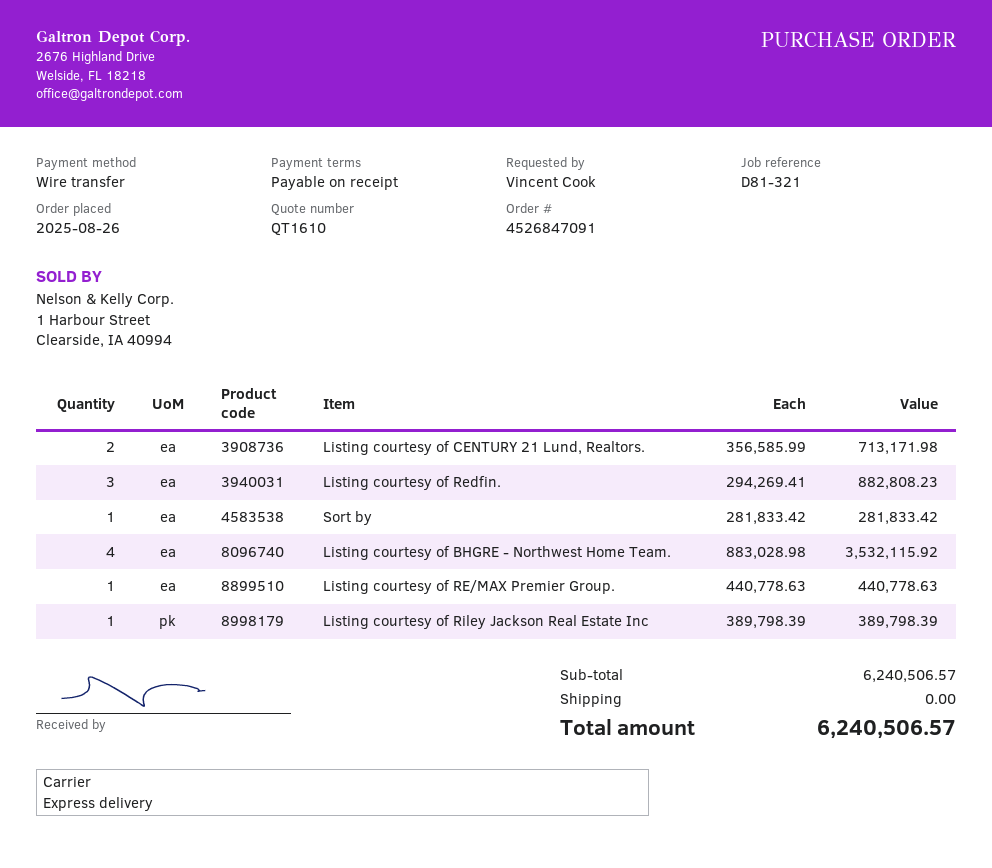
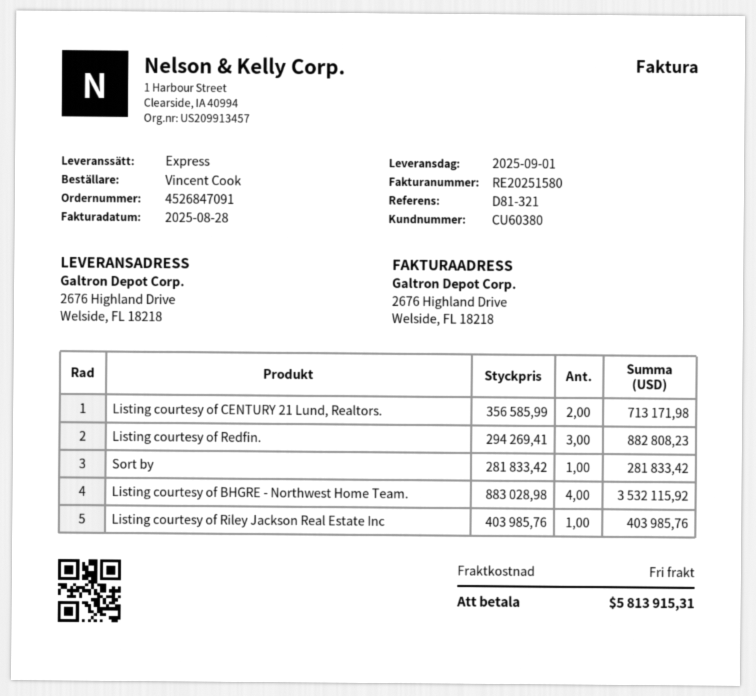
Listing courtesy of RE/MAX Premier Group.: 1 x 440778.63 = 440778.63 -> none
Listing courtesy of Riley Jackson Real Estate Inc: 1 x 389798.39 = 389798.39 -> 1 x 403985.76 = 403985.76
total: 6240506.57 -> 5813915.31

